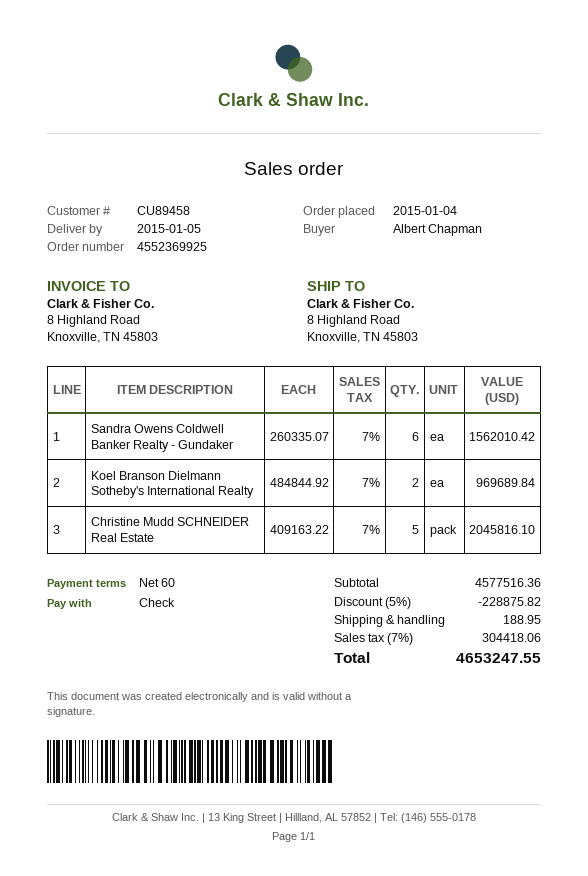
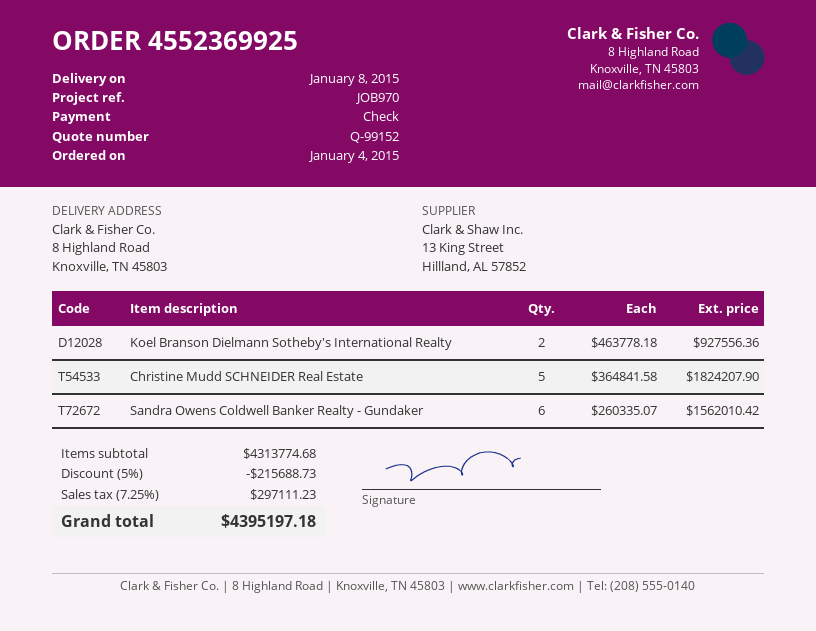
delivery date: 2015-01-05 -> 2015-01-08
Koel Branson Dielmann Sotheby's International Realty: 2 x 484844.92 = 969689.84 -> 2 x 463778.18 = 927556.36
Christine Mudd SCHNEIDER Real Estate: 5 x 409163.22 = 2045816.10 -> 5 x 364841.58 = 1824207.90
subtotal: 4577516.36 -> 4313774.68
discount: 5% = 228875.82 -> 5% = 215688.73
shipping: 188.95 -> none
tax: 7% = 304418.06 -> 7.25% = 297111.23
total: 4653247.55 -> 4395197.18

